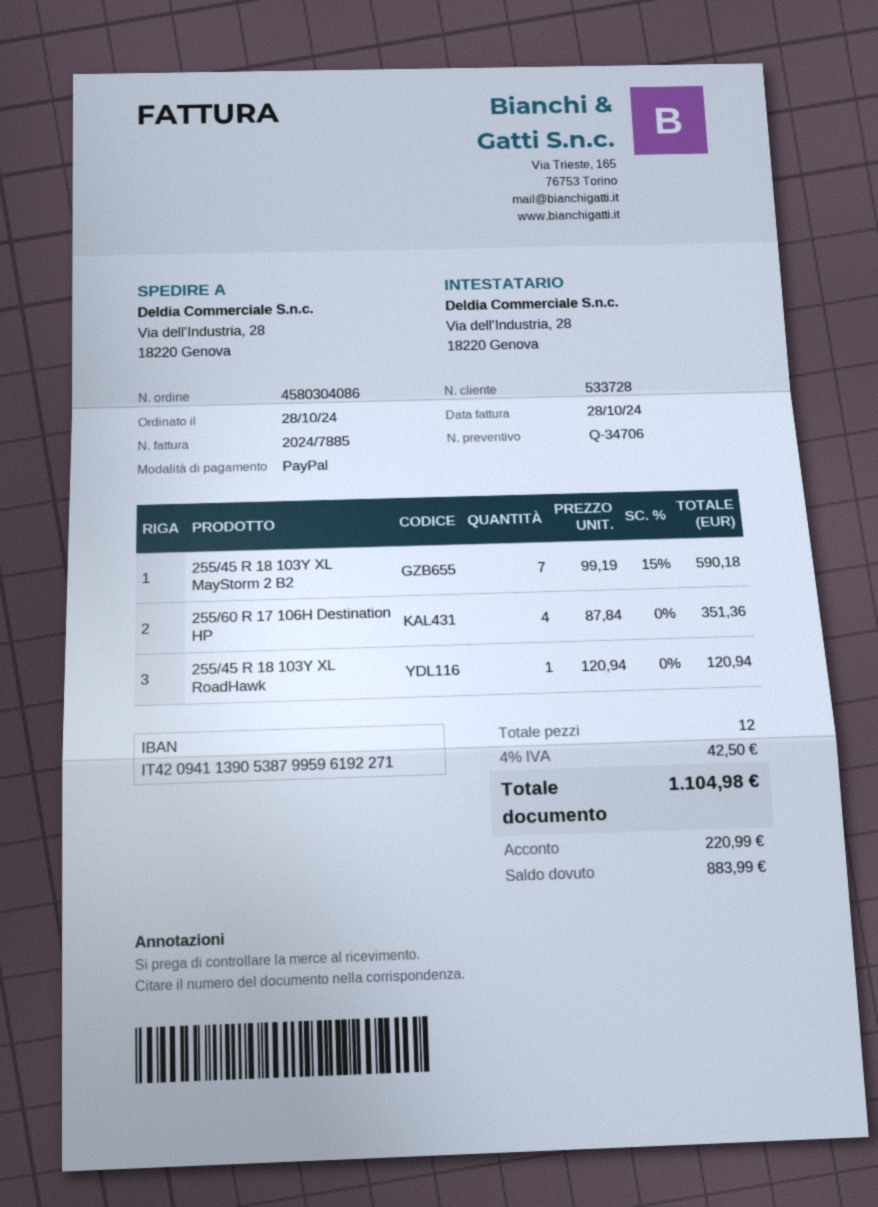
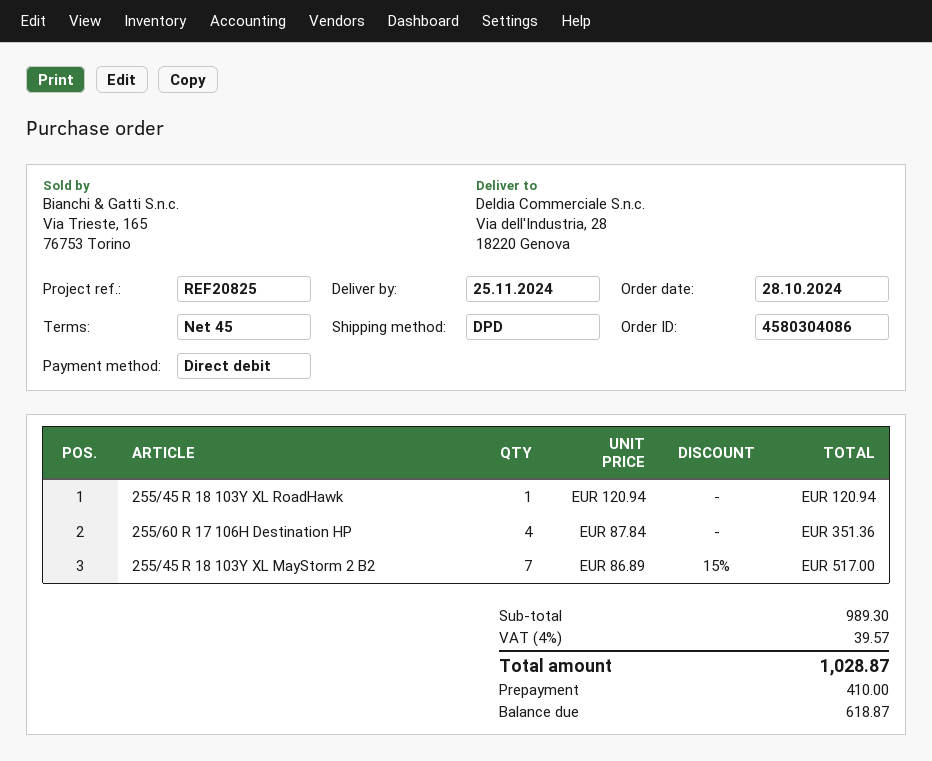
payment method: PayPal -> direct debit
255/45 R 18 103Y XL MayStorm 2 B2: 7 x 99.19 - 15% = 590.18 -> 7 x 86.89 - 15% = 517.00
tax: 4% = 42.50 -> 4% = 39.57
total: 1104.98 -> 1028.87
deposit: 220.99 -> 410.00
balance: 883.99 -> 618.87

